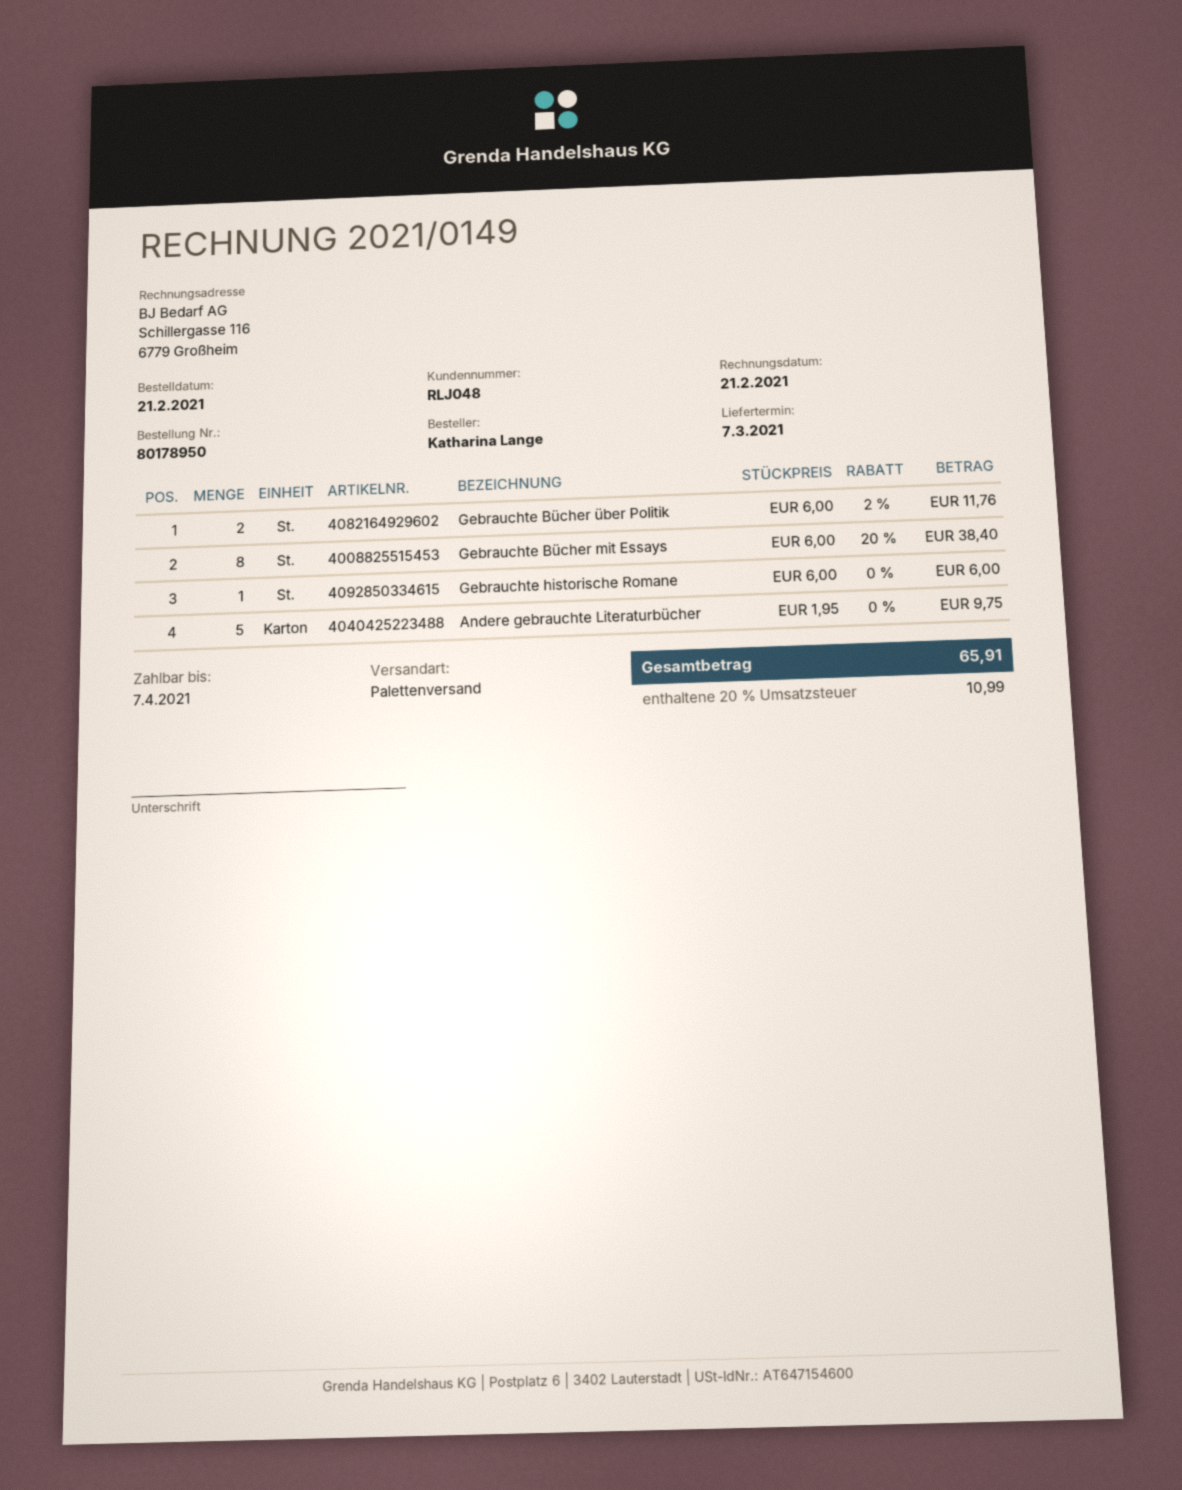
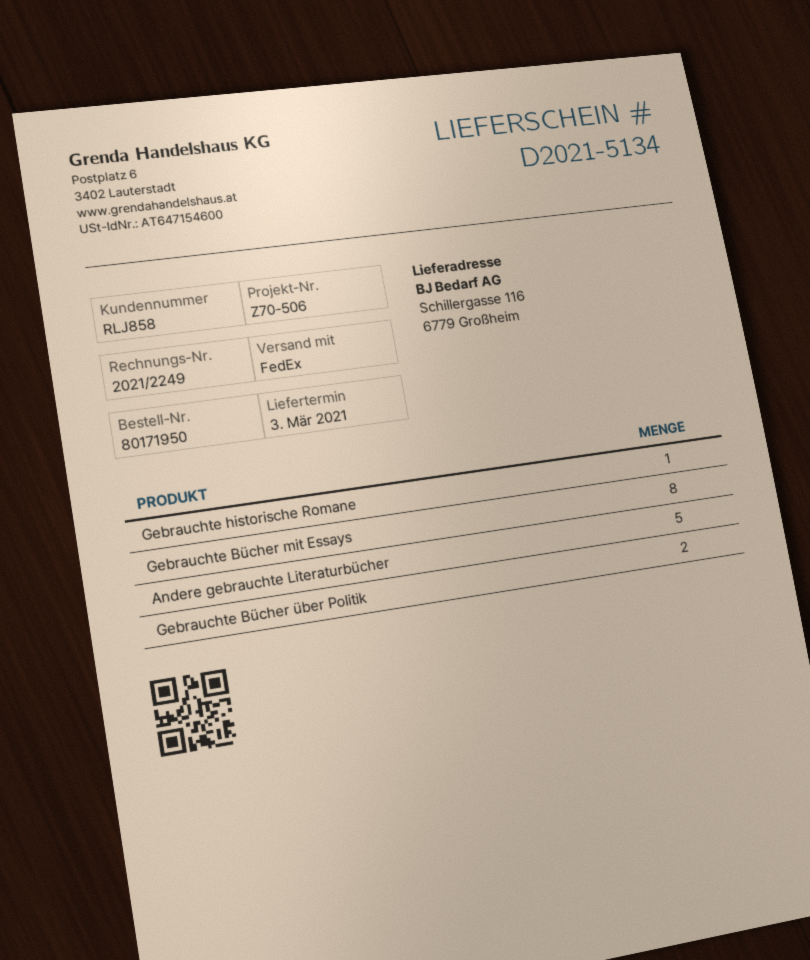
order number: 80178950 -> 80171950
delivery date: 2021-03-07 -> 2021-03-03
invoice number: 2021/0149 -> 2021/2249
customer number: RLJ048 -> RLJ858
shipping method: pallet freight -> FedEx

